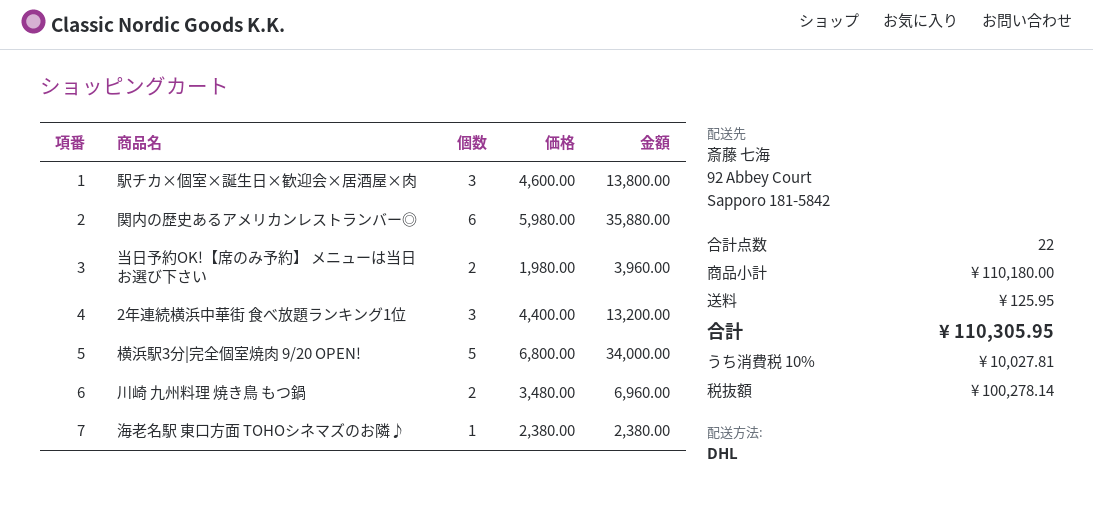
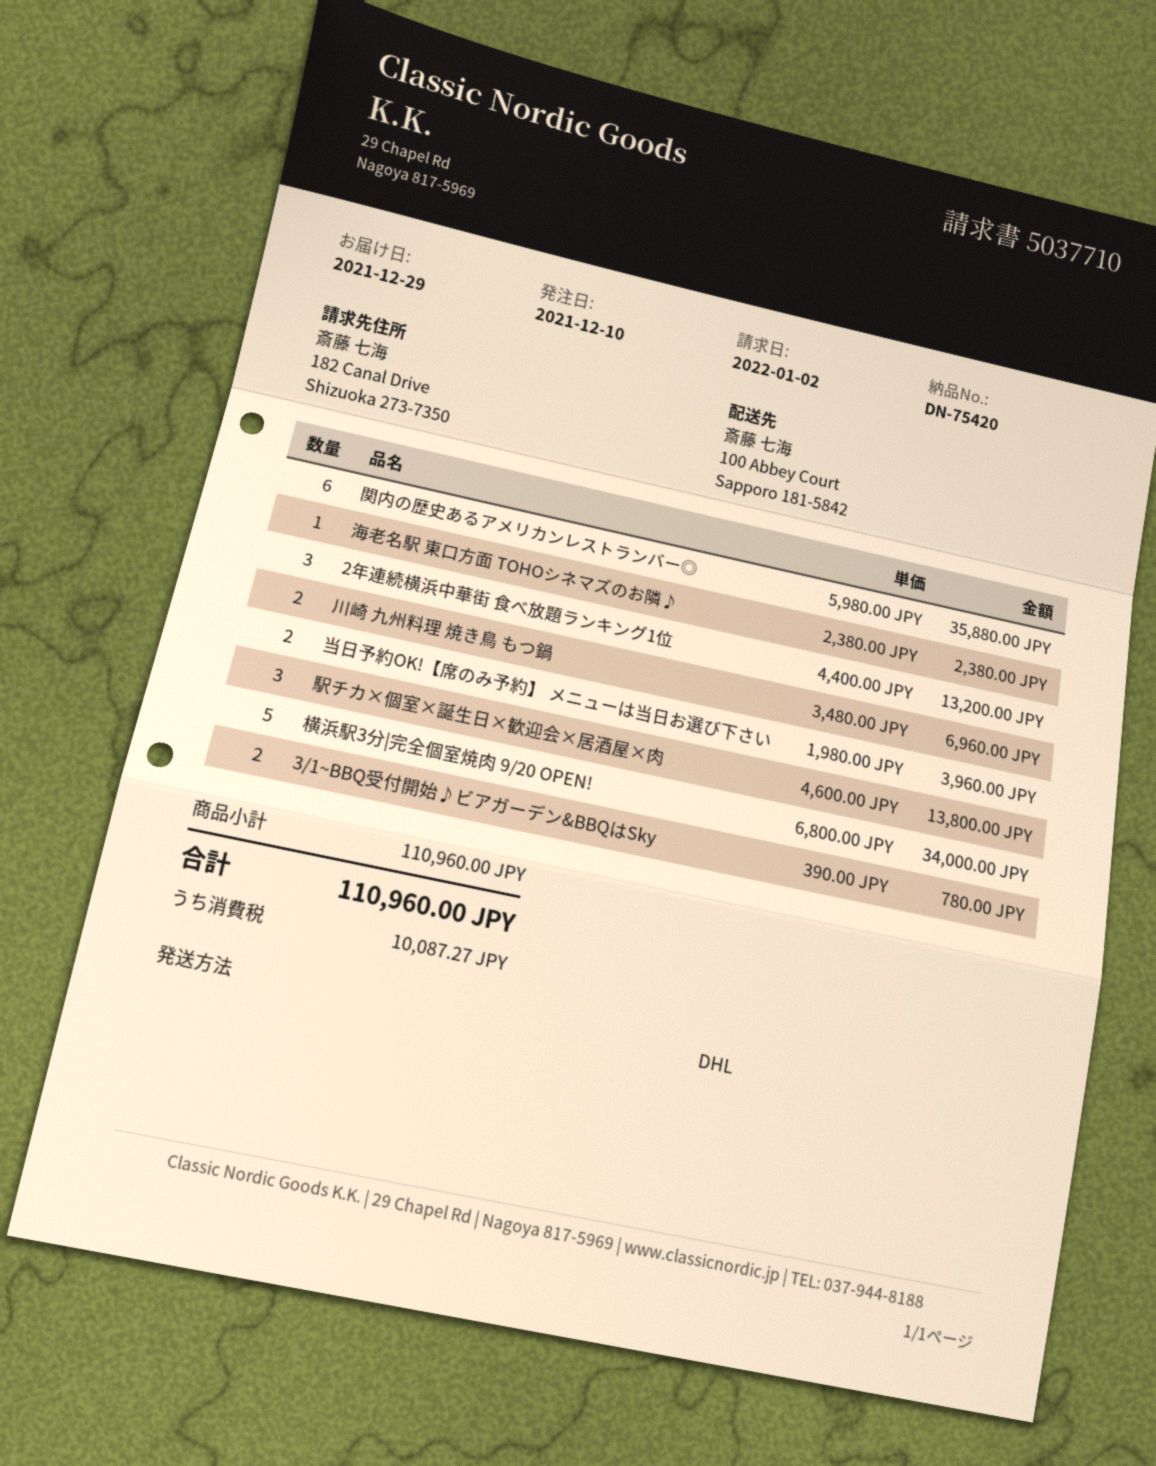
ship to: 92 Abbey Court, Sapporo 181-5842 -> 100 Abbey Court, Sapporo 181-5842
3/1~BBQ受付開始♪ビアガーデン&BBQはSky: none -> 2 x 390.00 = 780.00
subtotal: 110180.00 -> 110960.00
shipping: 125.95 -> none
tax: 10027.81 -> 10087.27
total: 110305.95 -> 110960.00

